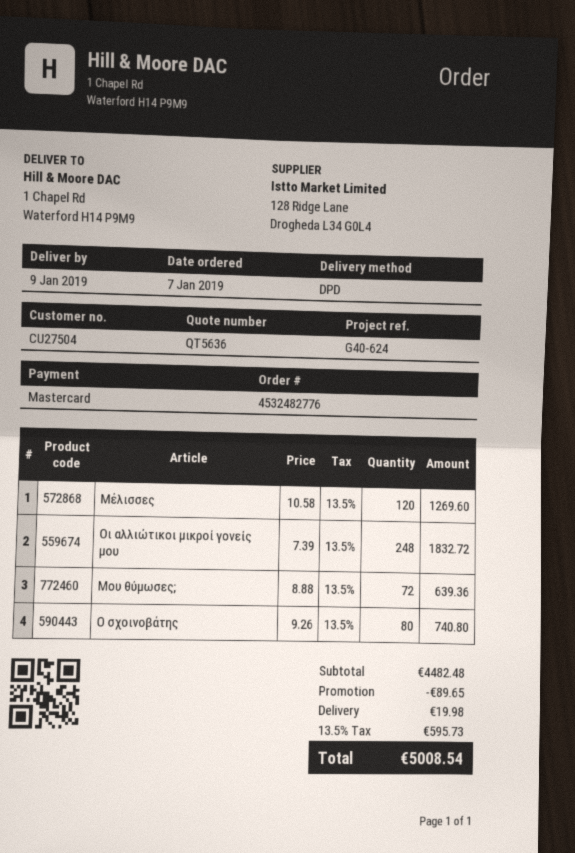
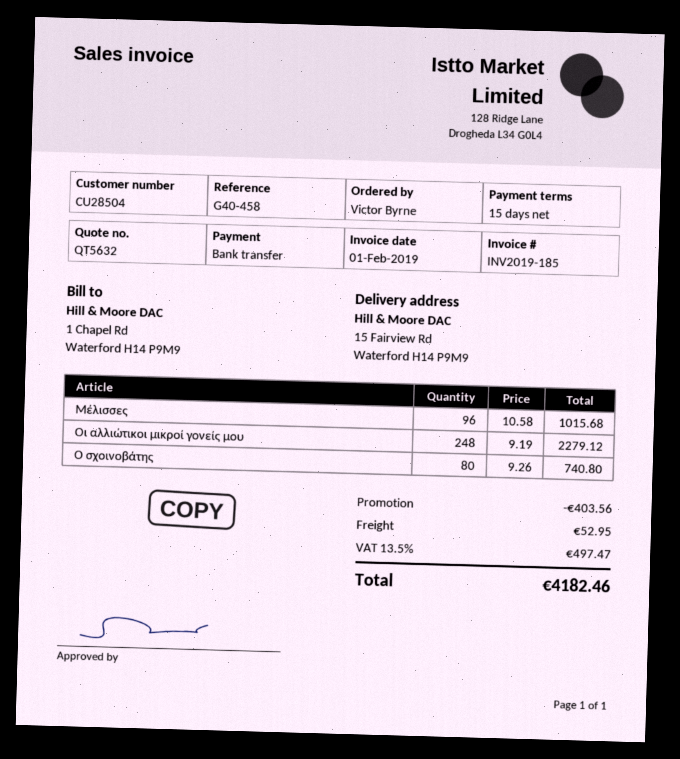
quote number: QT5636 -> QT5632
customer number: CU27504 -> CU28504
reference: G40-624 -> G40-458
payment method: Mastercard -> bank transfer
ship to: 1 Chapel Rd, Waterford H14 P9M9 -> 15 Fairview Rd, Waterford H14 P9M9
Μέλισσες: 120 x 10.58 = 1269.60 -> 96 x 10.58 = 1015.68
Οι αλλιώτικοι μικροί γονείς μου: 248 x 7.39 = 1832.72 -> 248 x 9.19 = 2279.12
Μου θύμωσες;: 72 x 8.88 = 639.36 -> none
discount: 89.65 -> 403.56
shipping: 19.98 -> 52.95
tax: 13.5% = 595.73 -> 13.5% = 497.47
total: 5008.54 -> 4182.46

